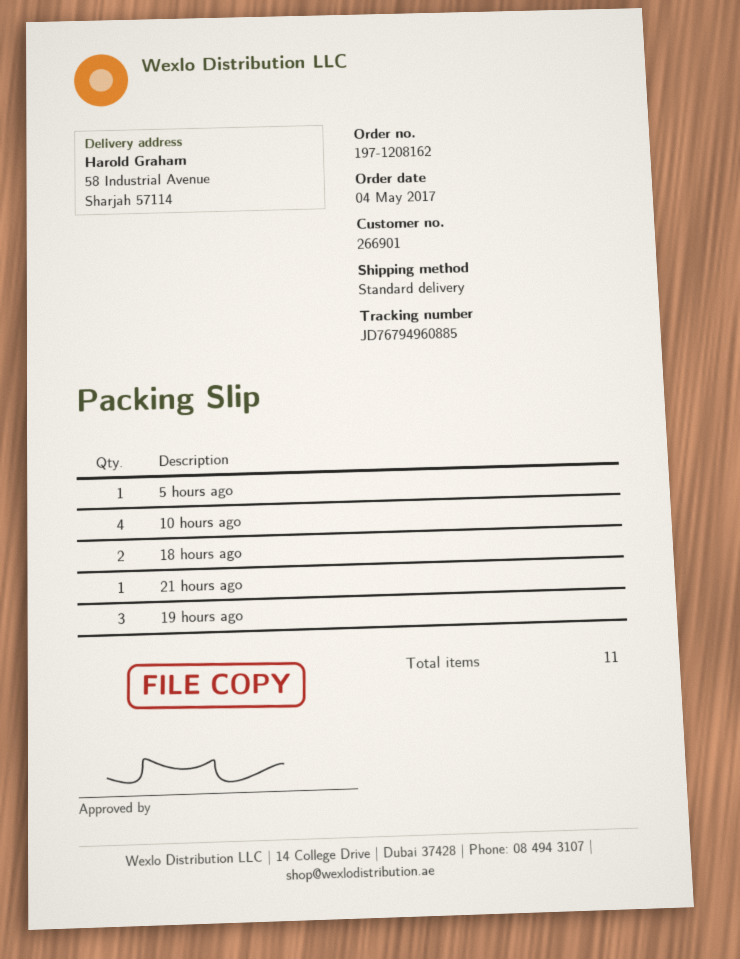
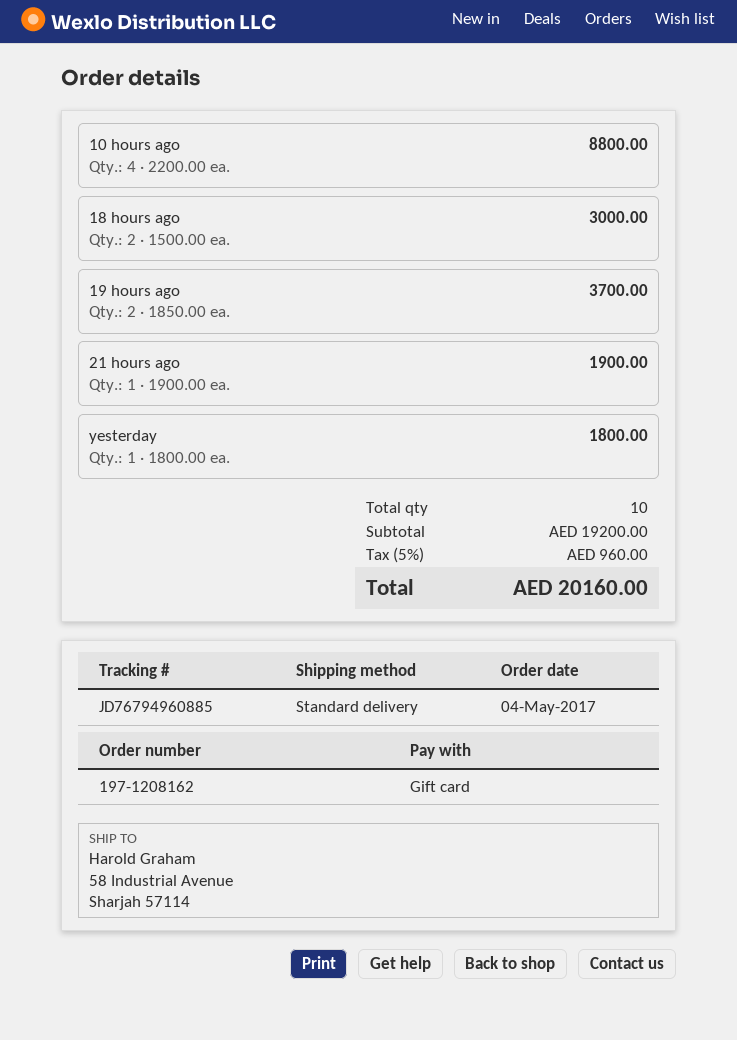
5 hours ago: 1 -> none
19 hours ago: 3 -> 2
yesterday: none -> 1
total quantity: 11 -> 10

